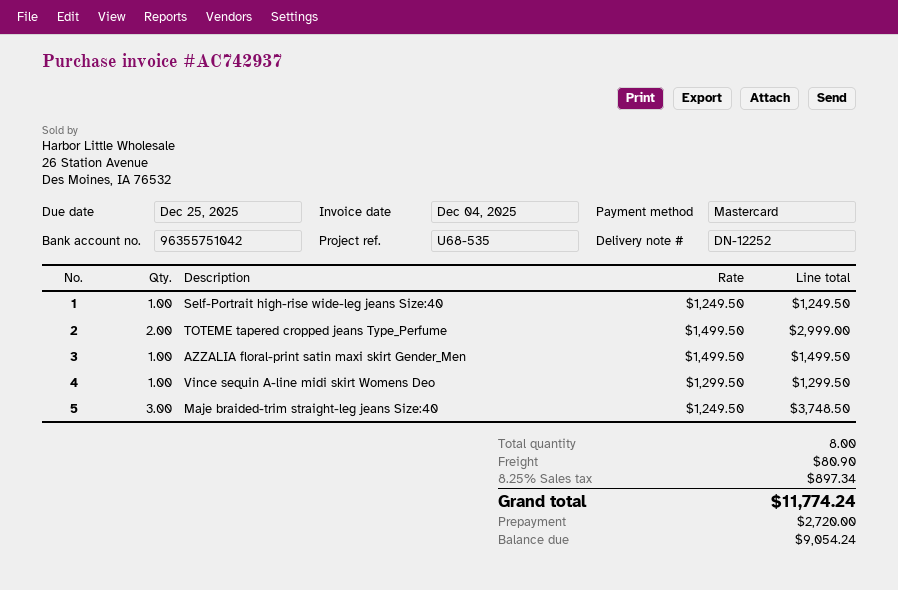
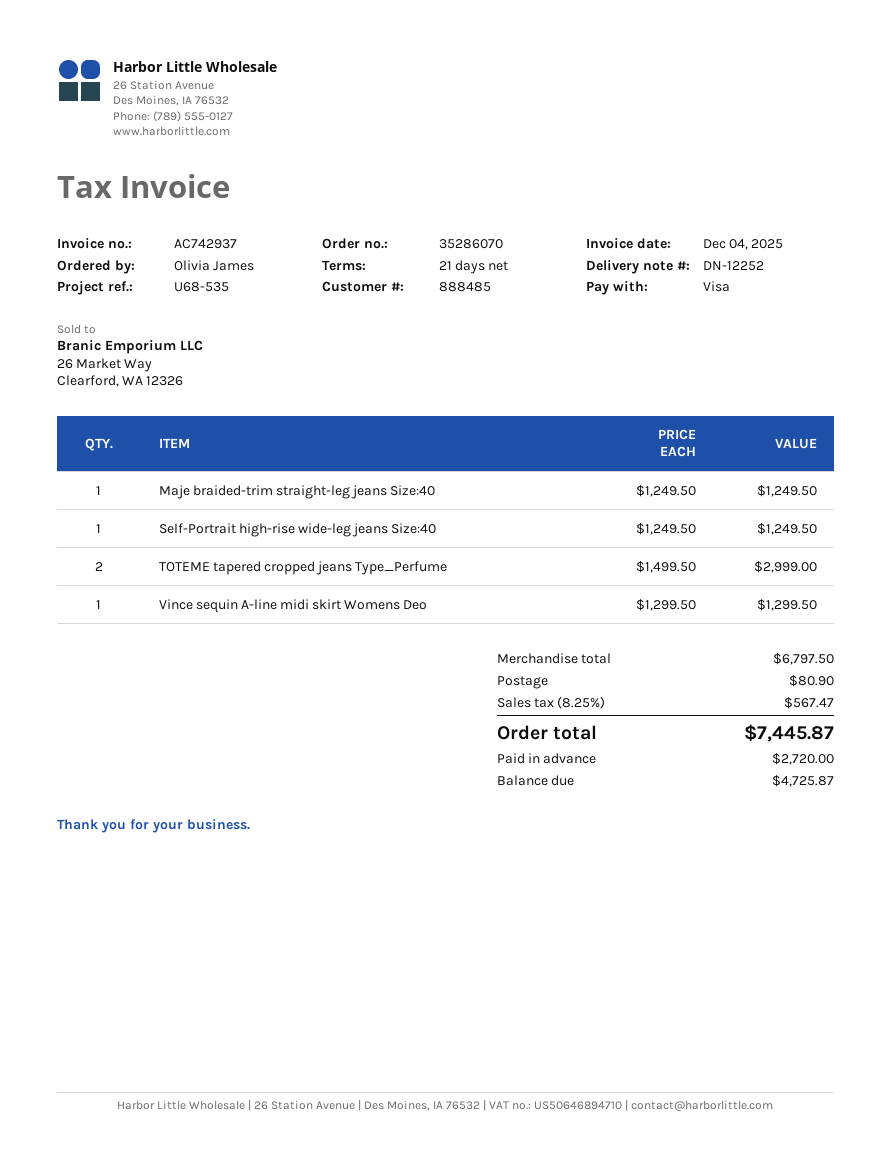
payment method: Mastercard -> Visa
AZZALIA floral-print satin maxi skirt Gender_Men: 1 x 1499.50 = 1499.50 -> none
Maje braided-trim straight-leg jeans Size:40: 3 x 1249.50 = 3748.50 -> 1 x 1249.50 = 1249.50
tax: 8.25% = 897.34 -> 8.25% = 567.47
total: 11774.24 -> 7445.87
balance: 9054.24 -> 4725.87

